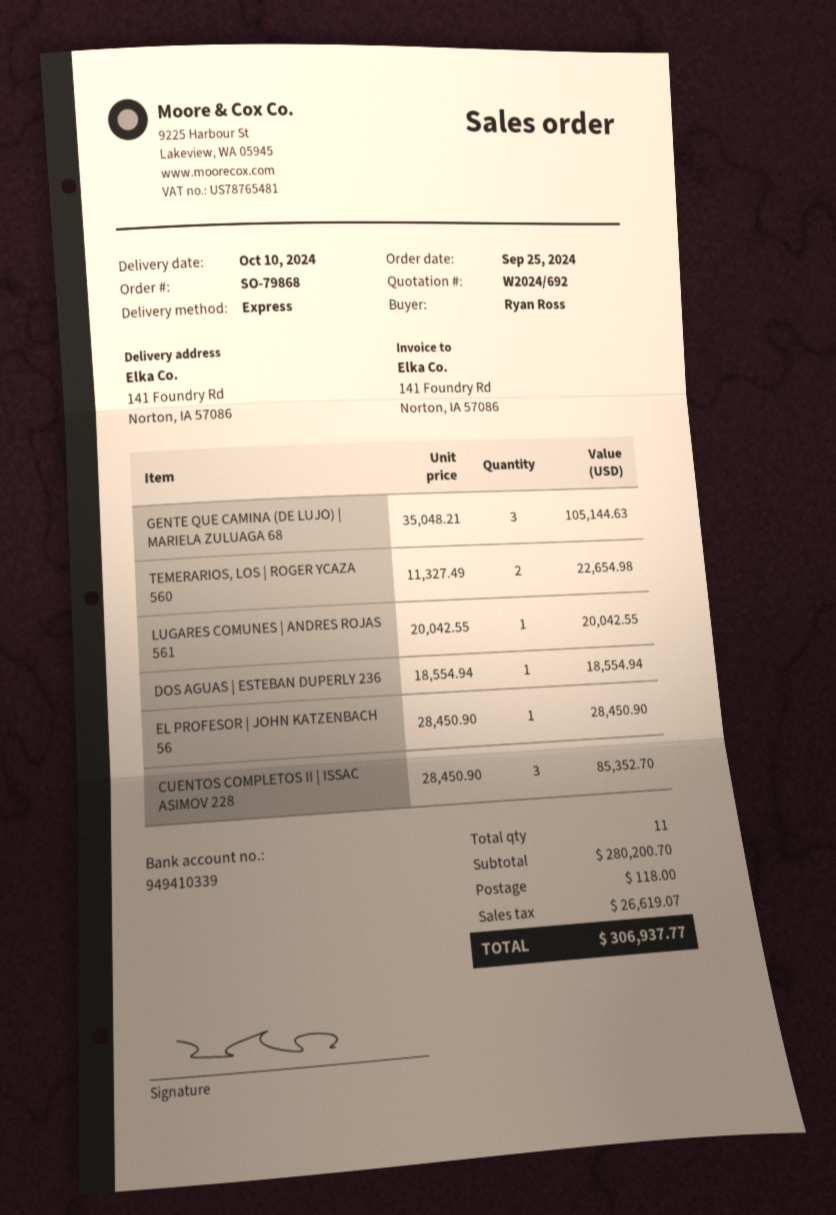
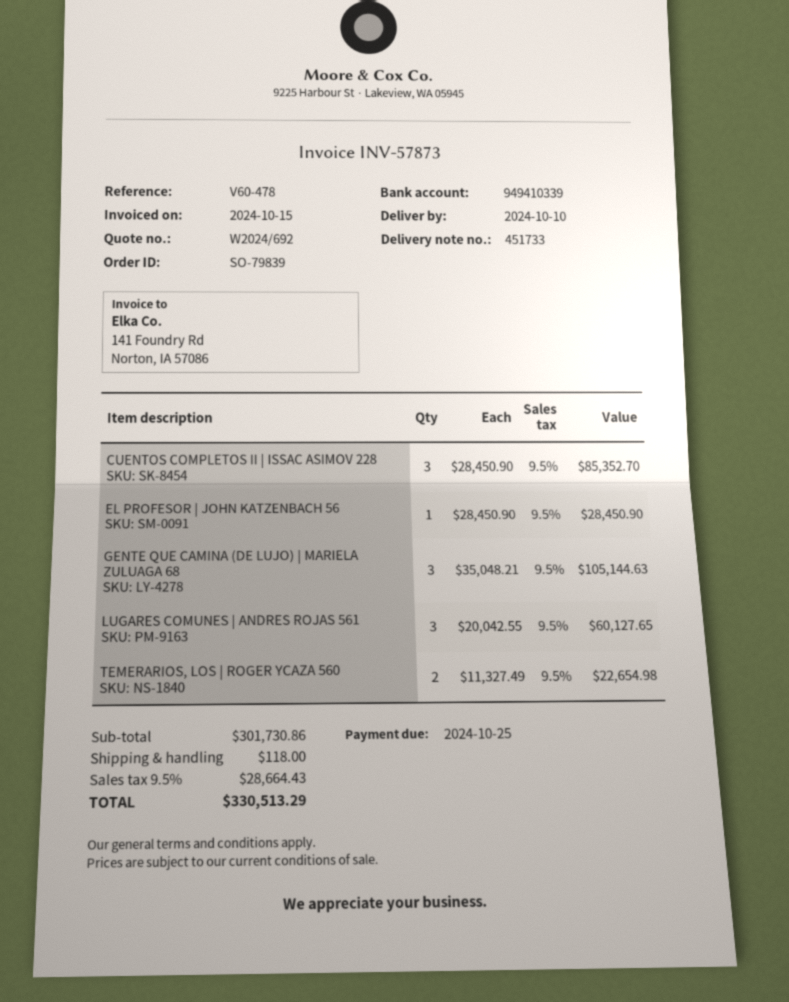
order number: SO-79868 -> SO-79839
LUGARES COMUNES | ANDRES ROJAS 561: 1 x 20042.55 = 20042.55 -> 3 x 20042.55 = 60127.65
DOS AGUAS | ESTEBAN DUPERLY 236: 1 x 18554.94 = 18554.94 -> none
subtotal: 280200.70 -> 301730.86
tax: 26619.07 -> 28664.43
total: 306937.77 -> 330513.29

